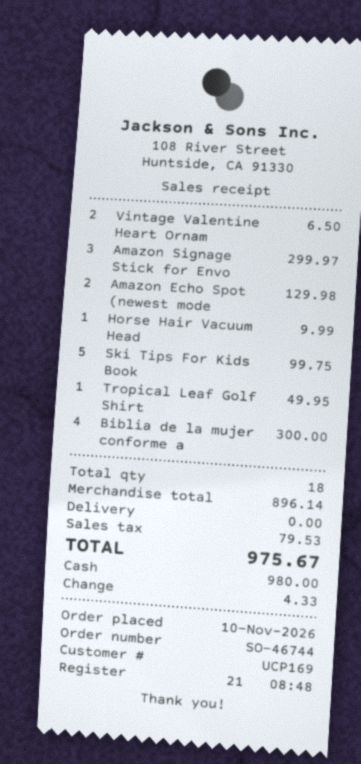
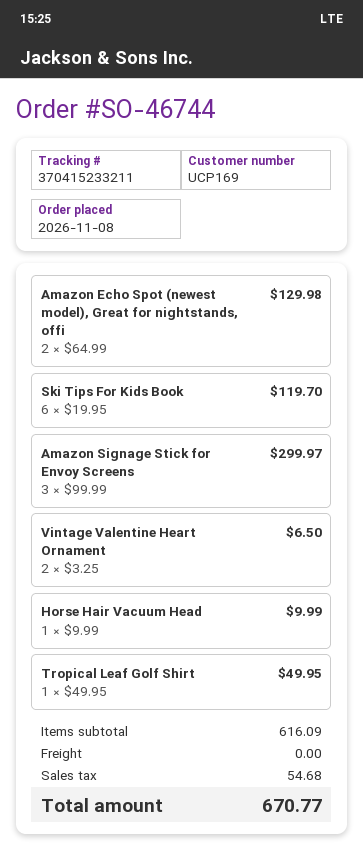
order date: 2026-11-10 -> 2026-11-08
Ski Tips For Kids Book: 5 for 99.75 -> 6 for 119.70
Biblia de la mujer conforme a: 4 for 300.00 -> none
subtotal: 896.14 -> 616.09
tax: 79.53 -> 54.68
total: 975.67 -> 670.77

